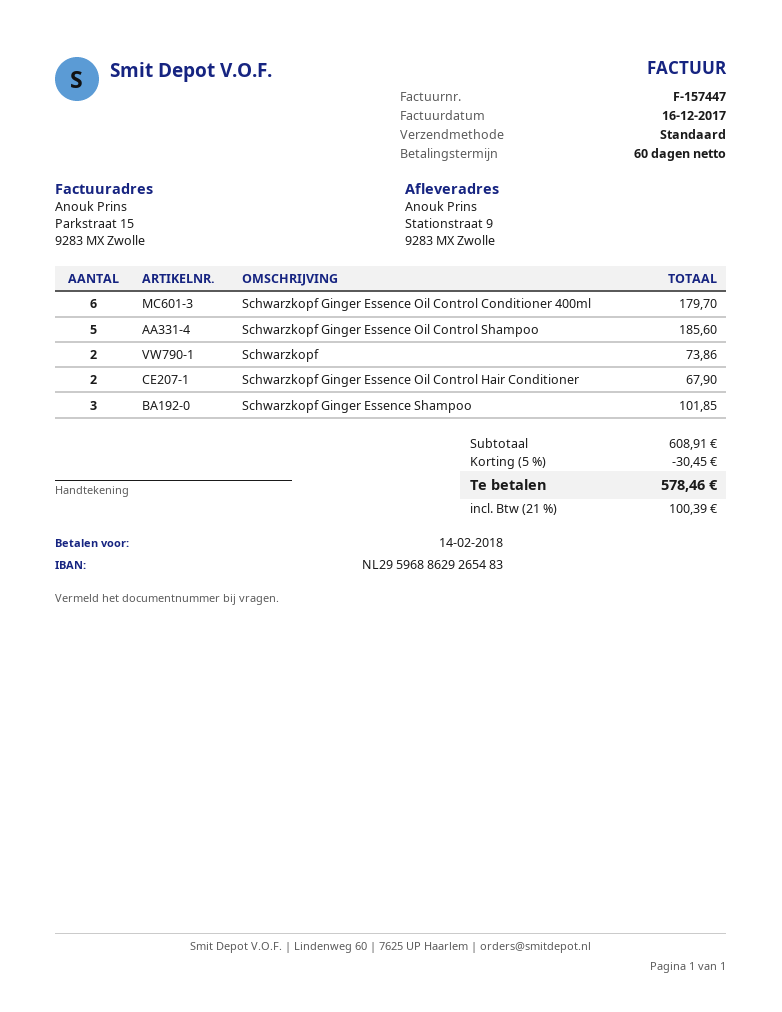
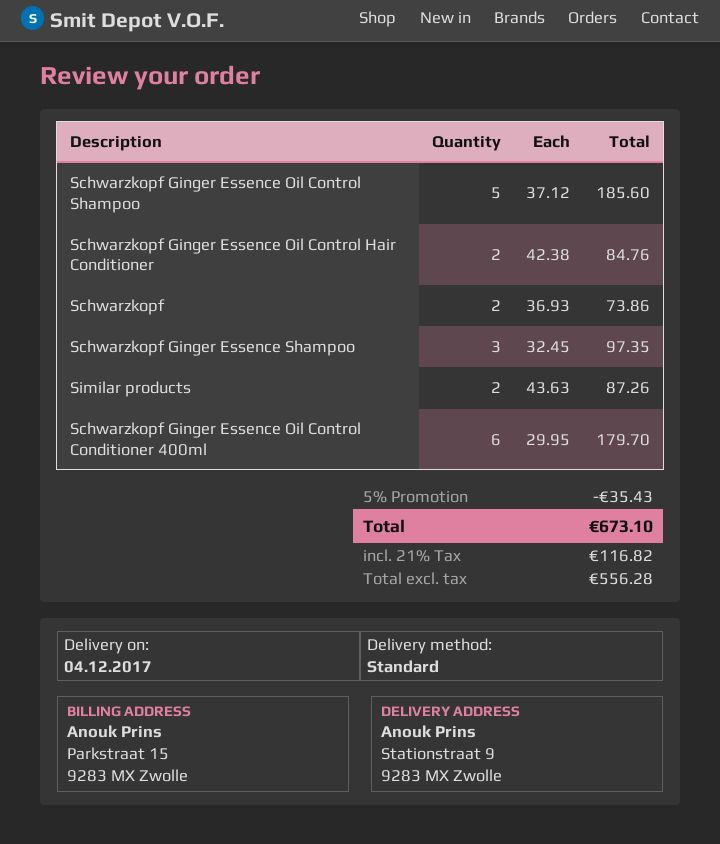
Schwarzkopf Ginger Essence Oil Control Hair Conditioner: 2 for 67.90 -> 2 for 84.76
Schwarzkopf Ginger Essence Shampoo: 3 for 101.85 -> 3 for 97.35
Similar products: none -> 2 for 87.26
discount: 5% = 30.45 -> 5% = 35.43
tax: 21% = 100.39 -> 21% = 116.82
total: 578.46 -> 673.10

